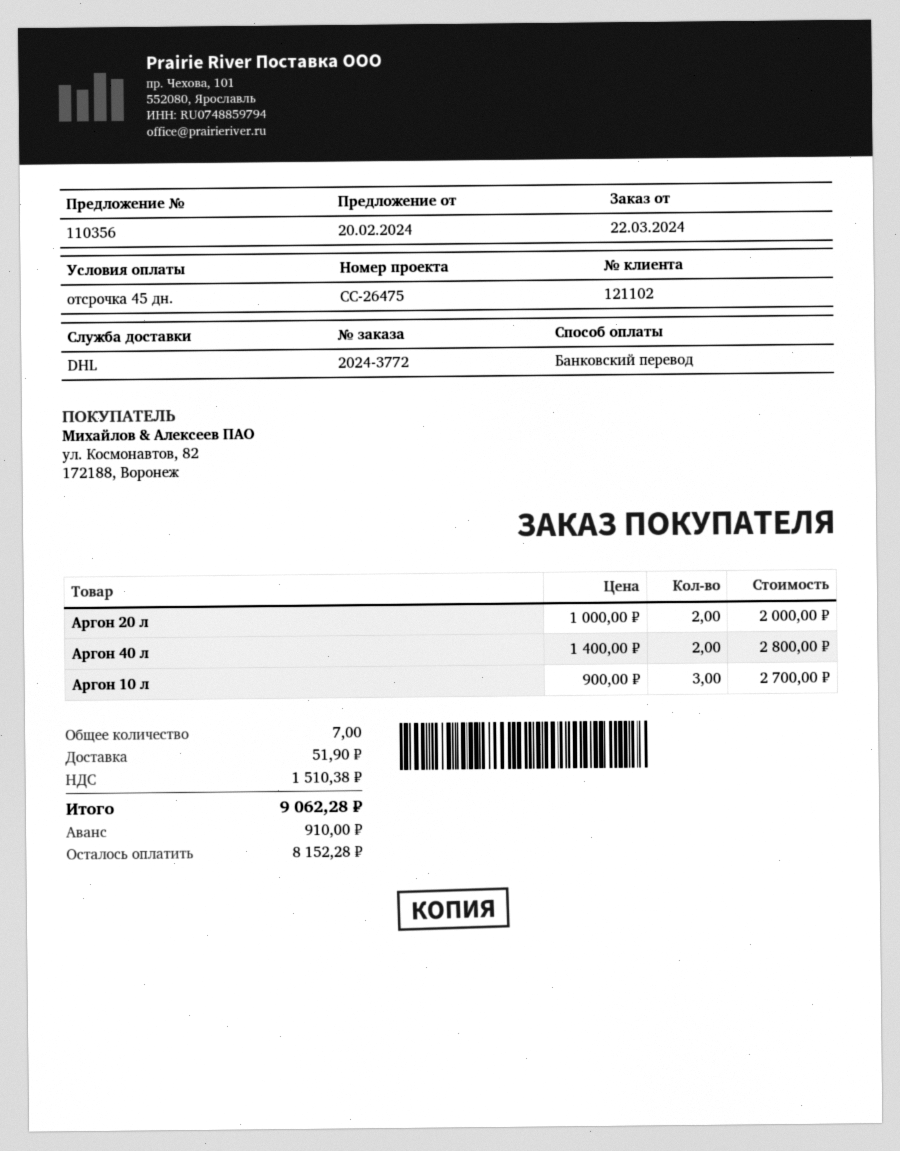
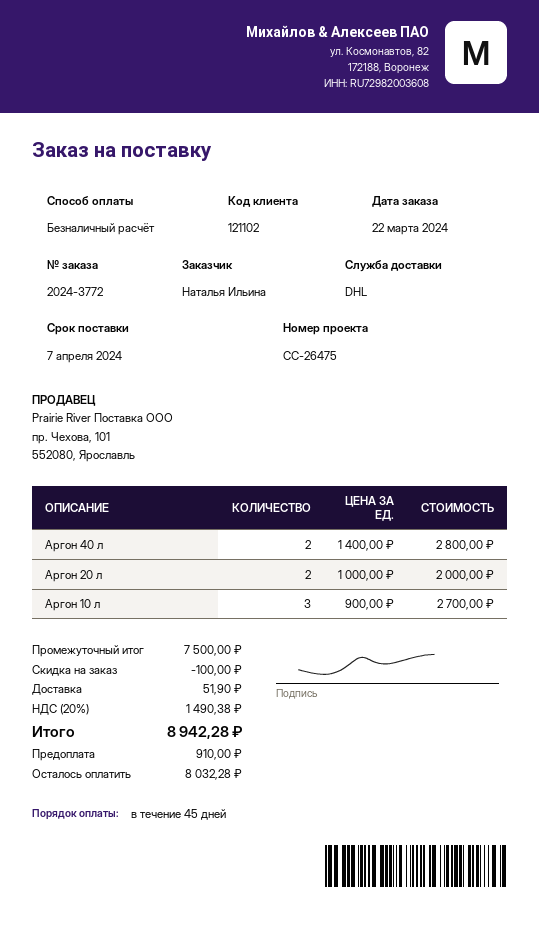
discount: none -> 100.00
tax: 1510.38 -> 1490.38
total: 9062.28 -> 8942.28
balance: 8152.28 -> 8032.28

